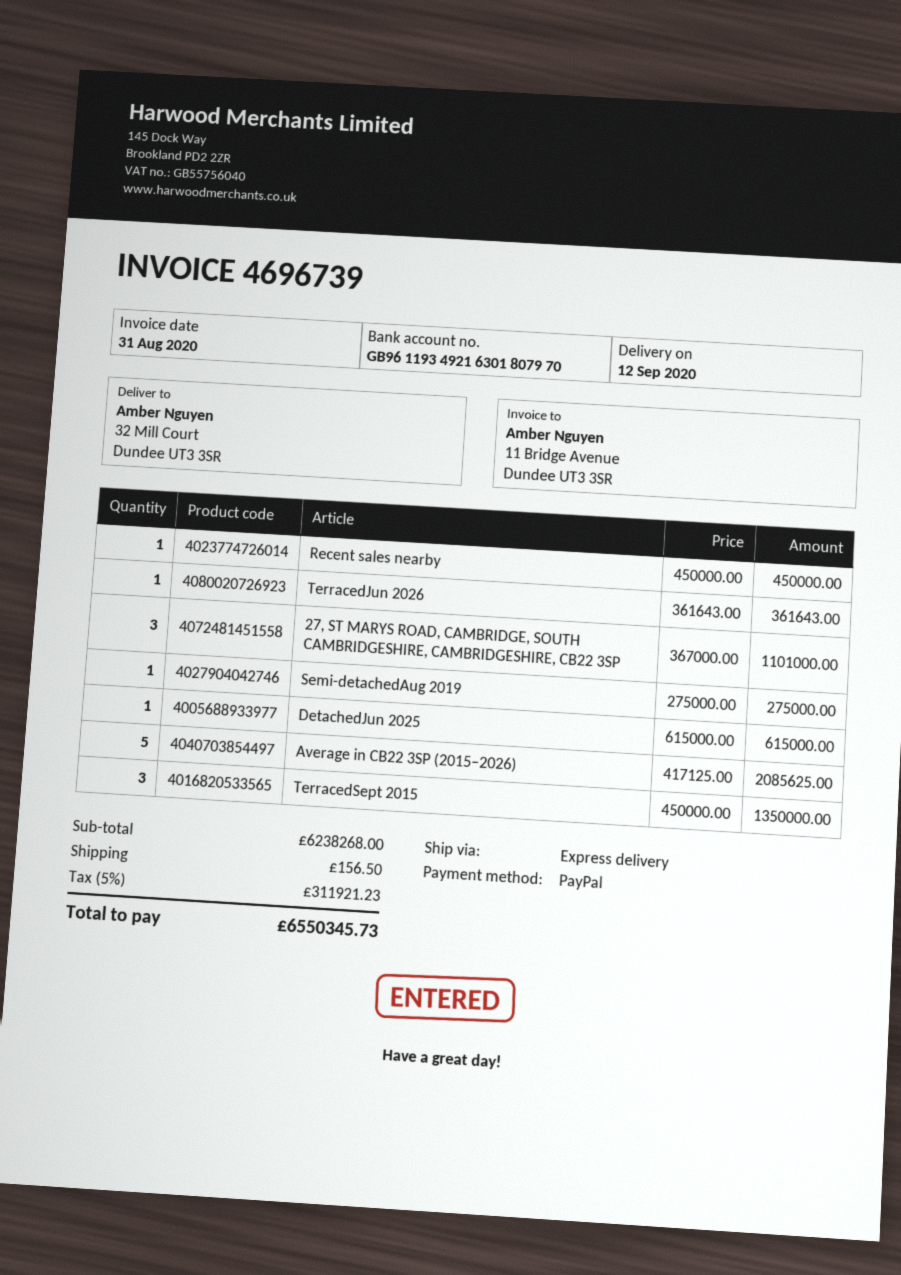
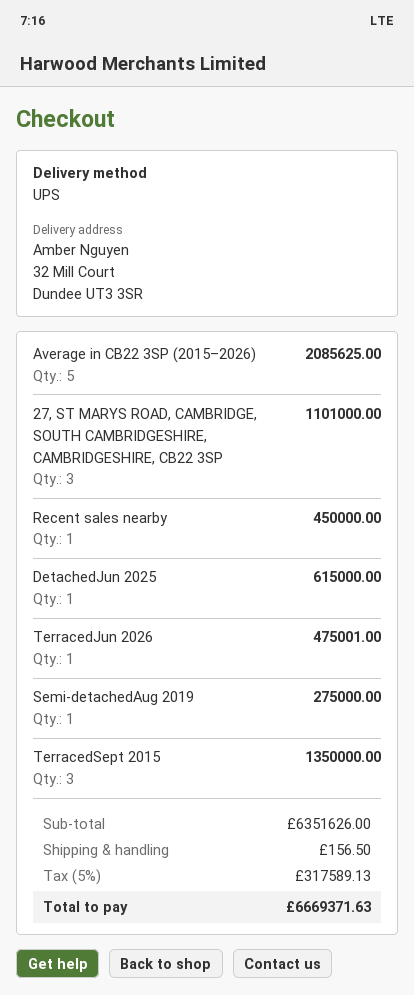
shipping method: express -> UPS
TerracedJun 2026: 1 for 361643.00 -> 1 for 475001.00
subtotal: 6238268.00 -> 6351626.00
tax: 5% = 311921.23 -> 5% = 317589.13
total: 6550345.73 -> 6669371.63

